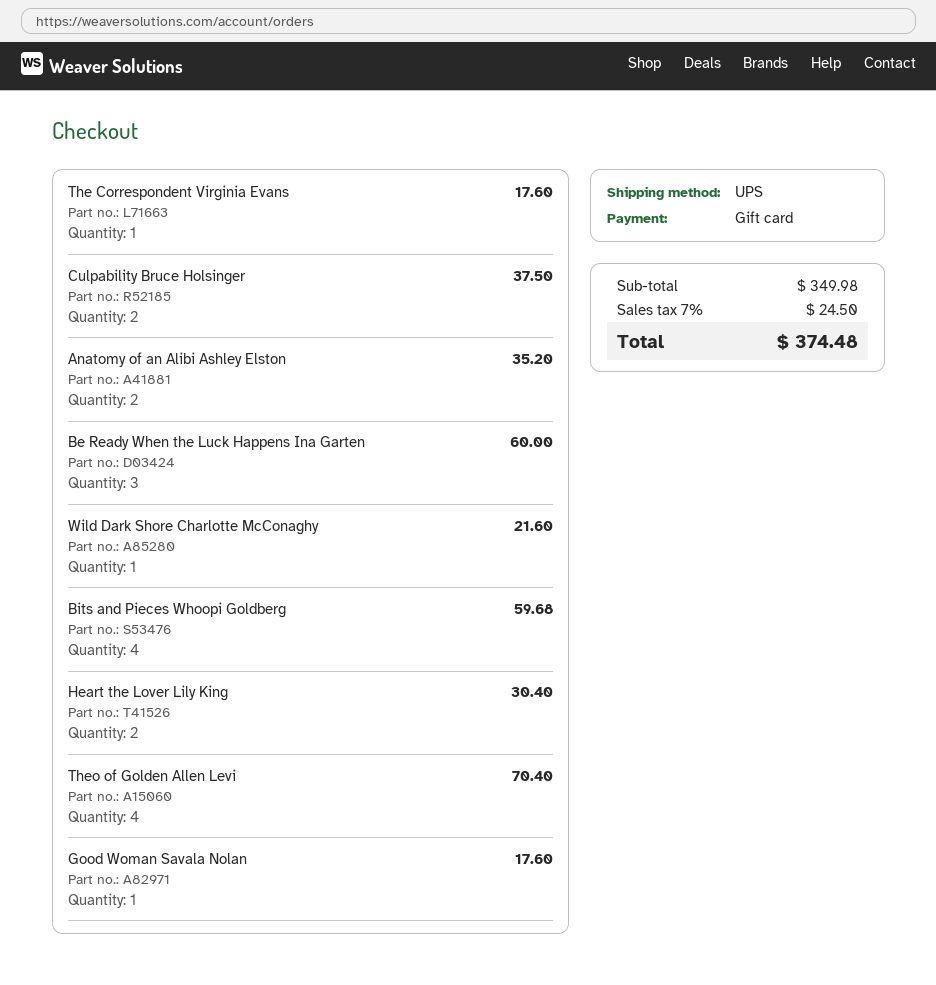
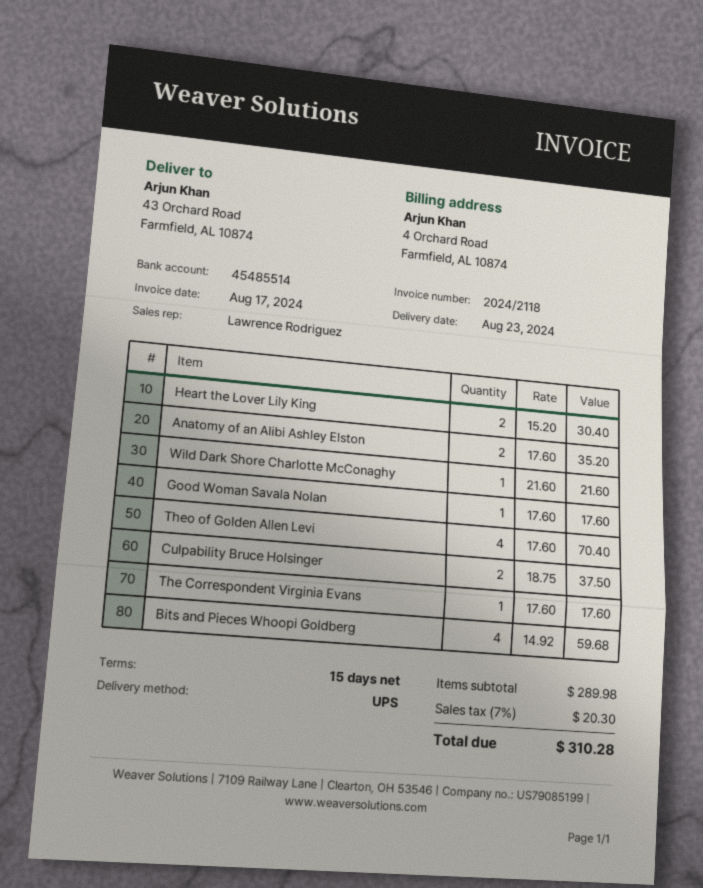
Be Ready When the Luck Happens Ina Garten: 3 for 60.00 -> none
subtotal: 349.98 -> 289.98
tax: 7% = 24.50 -> 7% = 20.30
total: 374.48 -> 310.28

